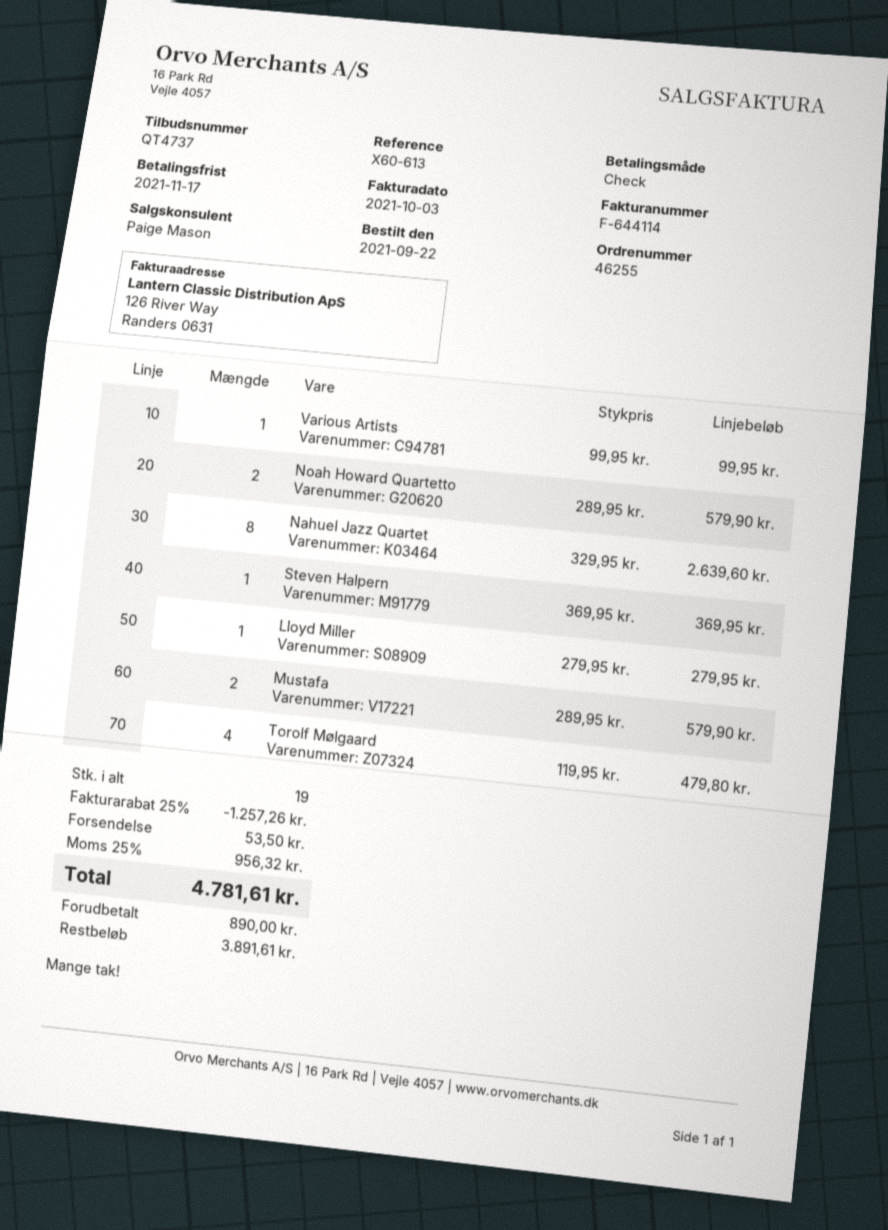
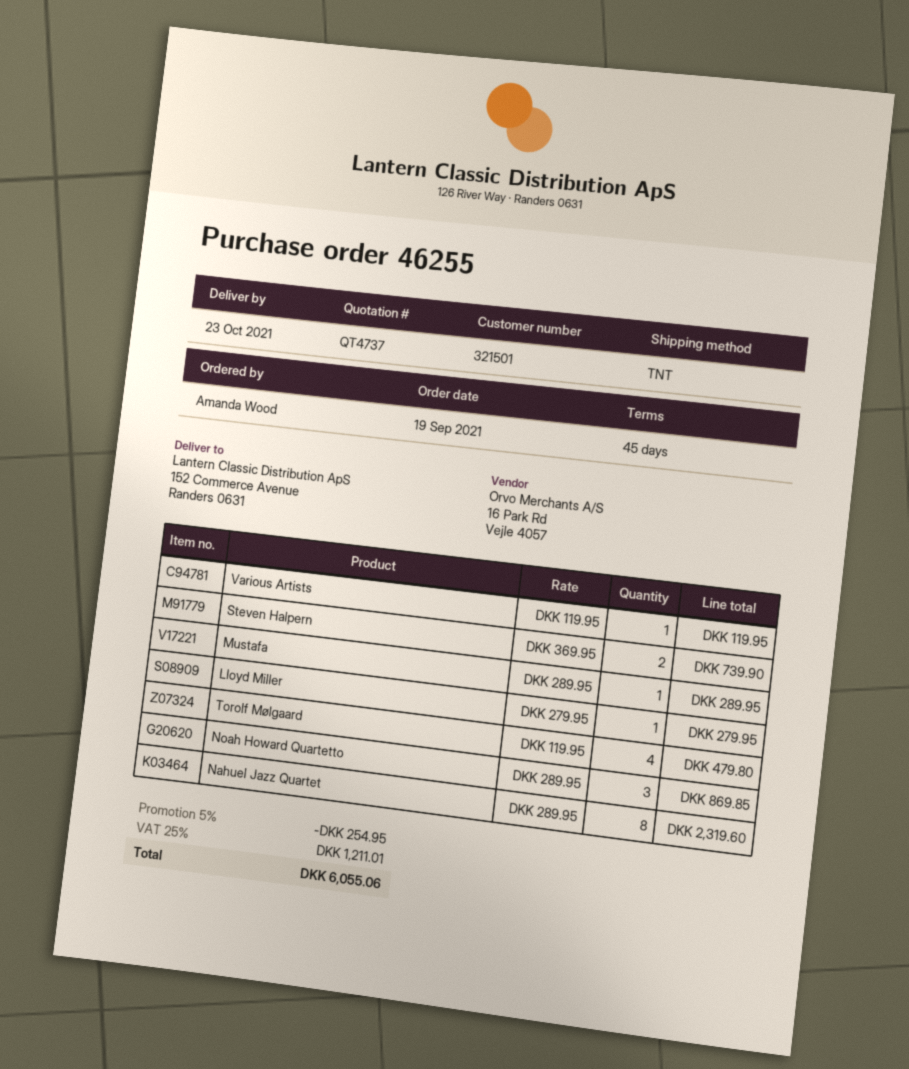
order date: 2021-09-22 -> 2021-09-19
Various Artists: 1 x 99.95 = 99.95 -> 1 x 119.95 = 119.95
Noah Howard Quartetto: 2 x 289.95 = 579.90 -> 3 x 289.95 = 869.85
Nahuel Jazz Quartet: 8 x 329.95 = 2639.60 -> 8 x 289.95 = 2319.60
Steven Halpern: 1 x 369.95 = 369.95 -> 2 x 369.95 = 739.90
Mustafa: 2 x 289.95 = 579.90 -> 1 x 289.95 = 289.95
discount: 25% = 1257.26 -> 5% = 254.95
shipping: 53.50 -> none
tax: 25% = 956.32 -> 25% = 1211.01
total: 4781.61 -> 6055.06

